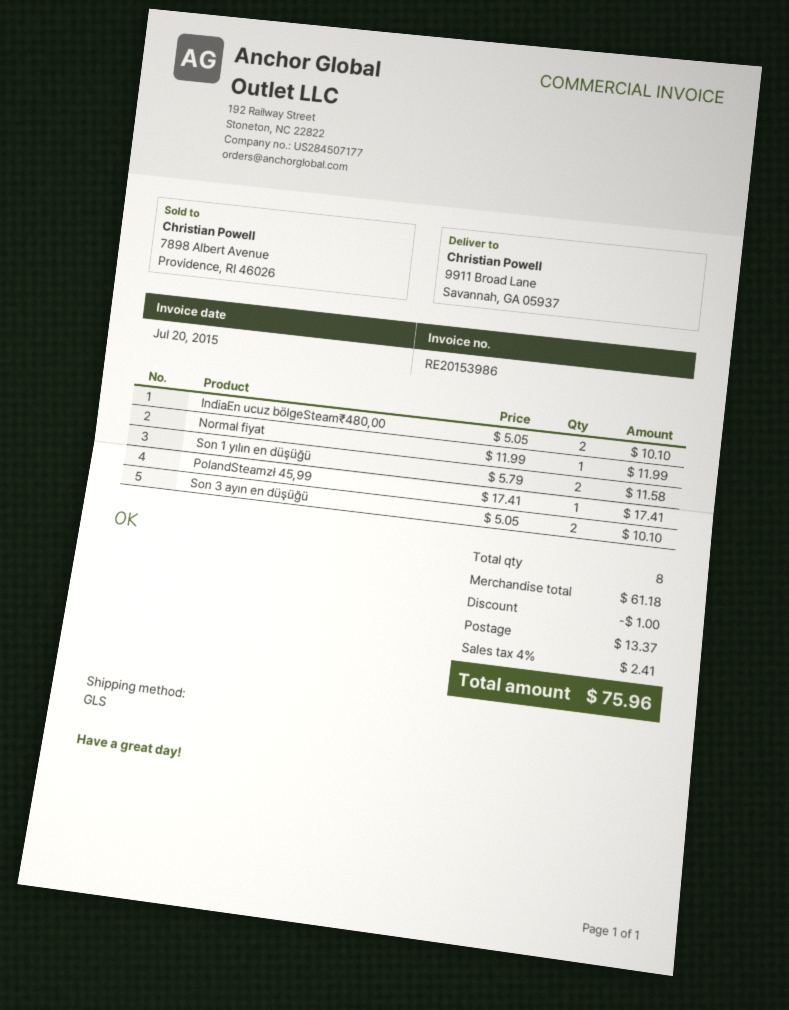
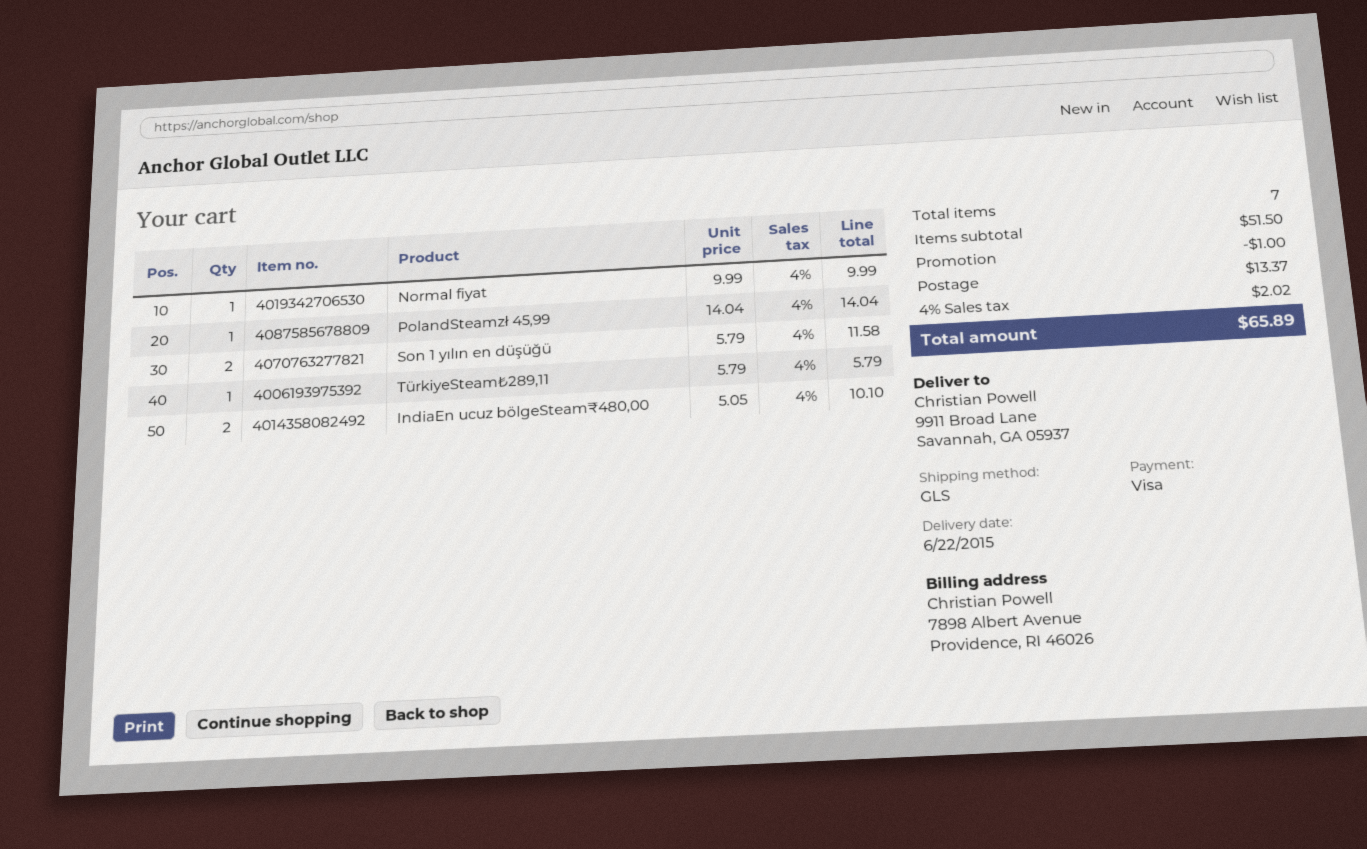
Normal fiyat: 1 x 11.99 = 11.99 -> 1 x 9.99 = 9.99
PolandSteamzł 45,99: 1 x 17.41 = 17.41 -> 1 x 14.04 = 14.04
Son 3 ayın en düşüğü: 2 x 5.05 = 10.10 -> none
TürkiyeSteam₺289,11: none -> 1 x 5.79 = 5.79
total quantity: 8 -> 7
subtotal: 61.18 -> 51.50
tax: 4% = 2.41 -> 4% = 2.02
total: 75.96 -> 65.89

